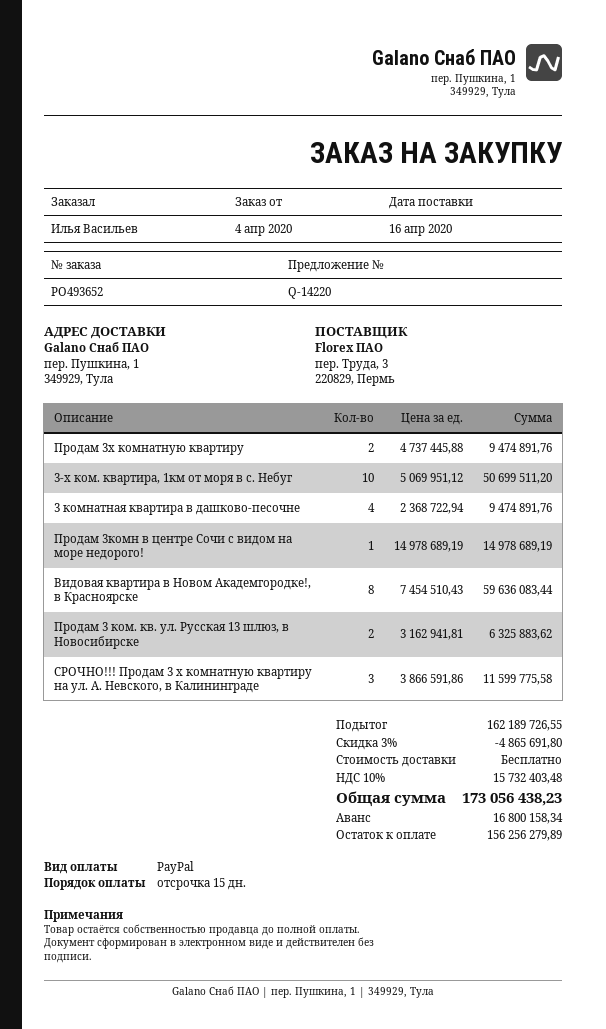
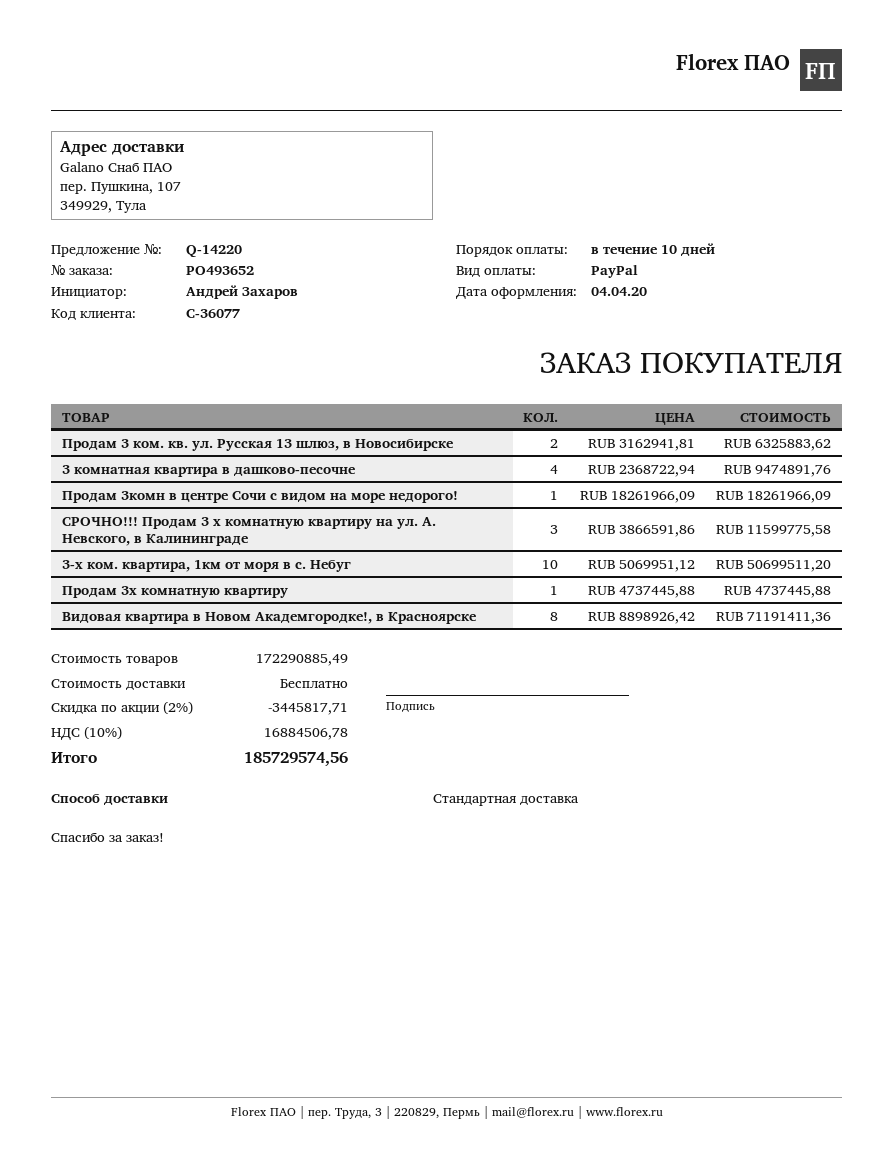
payment terms: 15 days -> 10 days
ordered by: Илья Васильев -> Андрей Захаров
ship to: пер. Пушкина, 1, 349929, Тула -> пер. Пушкина, 107, 349929, Тула
Продам 3х комнатную квартиру: 2 x 4737445.88 = 9474891.76 -> 1 x 4737445.88 = 4737445.88
Продам 3комн в центре Сочи с видом на море недорого!: 1 x 14978689.19 = 14978689.19 -> 1 x 18261966.09 = 18261966.09
Видовая квартира в Новом Академгородке!, в Красноярске: 8 x 7454510.43 = 59636083.44 -> 8 x 8898926.42 = 71191411.36
subtotal: 162189726.55 -> 172290885.49
discount: 3% = 4865691.80 -> 2% = 3445817.71
tax: 10% = 15732403.48 -> 10% = 16884506.78
total: 173056438.23 -> 185729574.56

